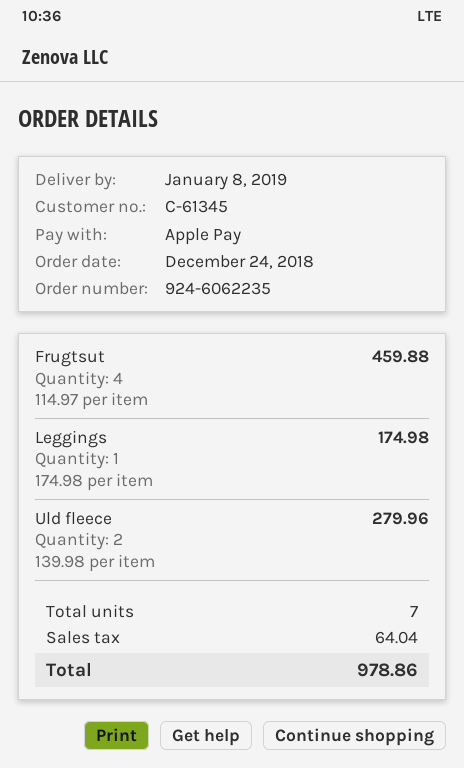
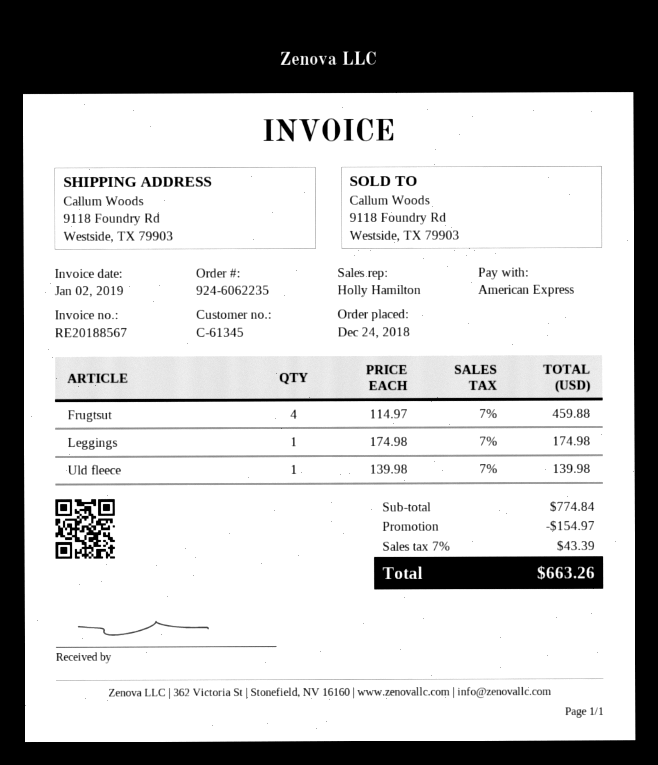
payment method: Apple Pay -> American Express
Uld fleece: 2 x 139.98 = 279.96 -> 1 x 139.98 = 139.98
discount: none -> 154.97
tax: 64.04 -> 43.39
total: 978.86 -> 663.26

